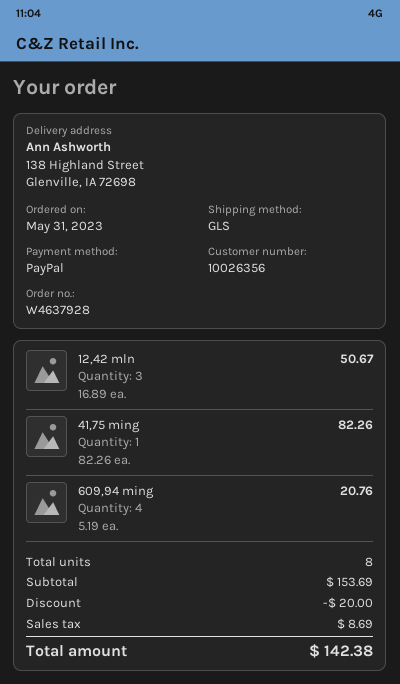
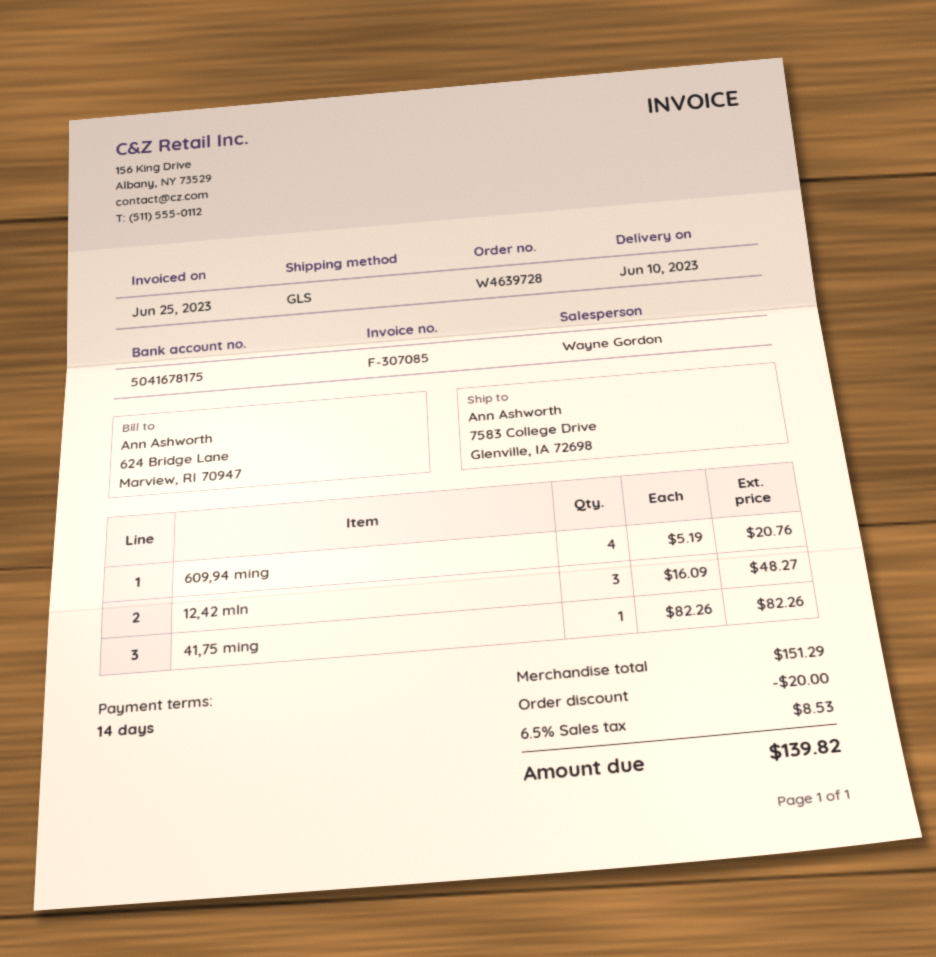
order number: W4637928 -> W4639728
ship to: 138 Highland Street, Glenville, IA 72698 -> 7583 College Drive, Glenville, IA 72698
12,42 mln: 3 x 16.89 = 50.67 -> 3 x 16.09 = 48.27
subtotal: 153.69 -> 151.29
tax: 8.69 -> 8.53
total: 142.38 -> 139.82

